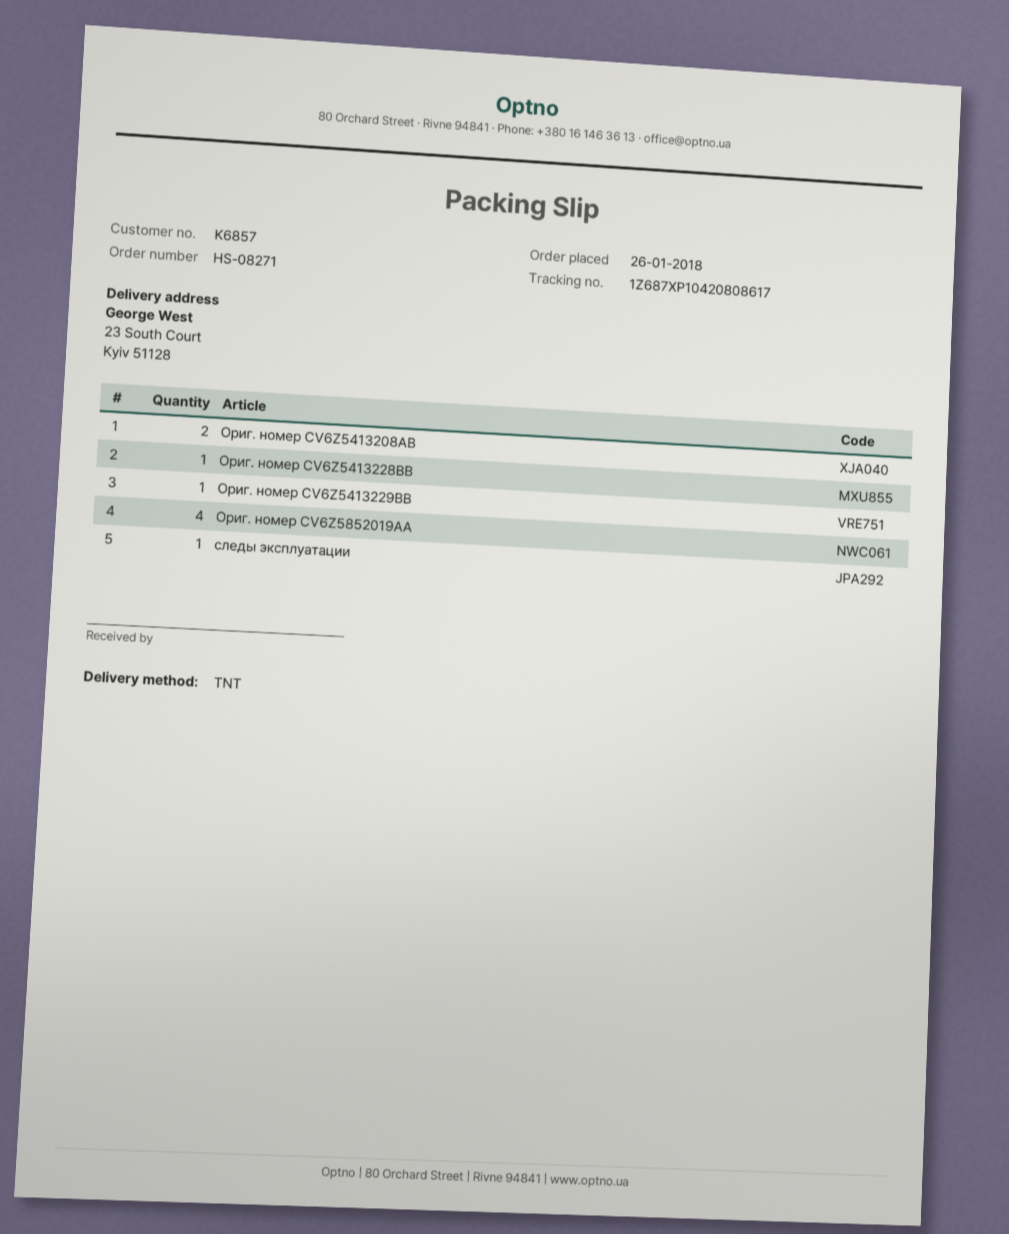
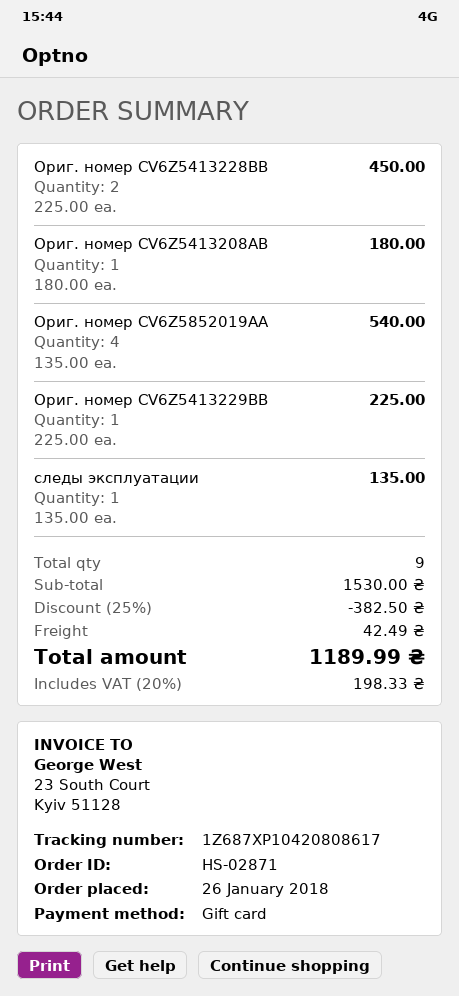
order number: HS-08271 -> HS-02871
Ориг. номер CV6Z5413208AB: 2 -> 1
Ориг. номер CV6Z5413228BB: 1 -> 2

